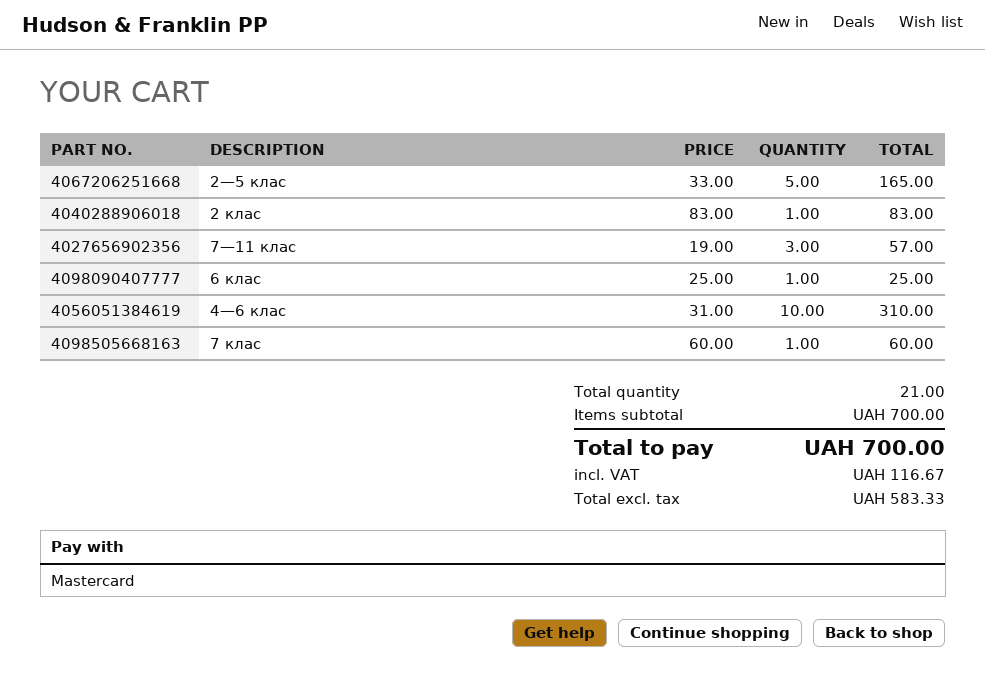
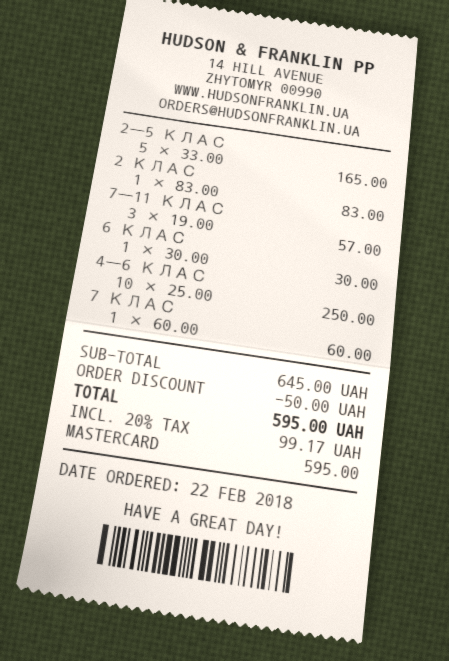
6 клас: 1 x 25.00 = 25.00 -> 1 x 30.00 = 30.00
4—6 клас: 10 x 31.00 = 310.00 -> 10 x 25.00 = 250.00
subtotal: 700.00 -> 645.00
discount: none -> 50.00
tax: 116.67 -> 99.17
total: 700.00 -> 595.00

